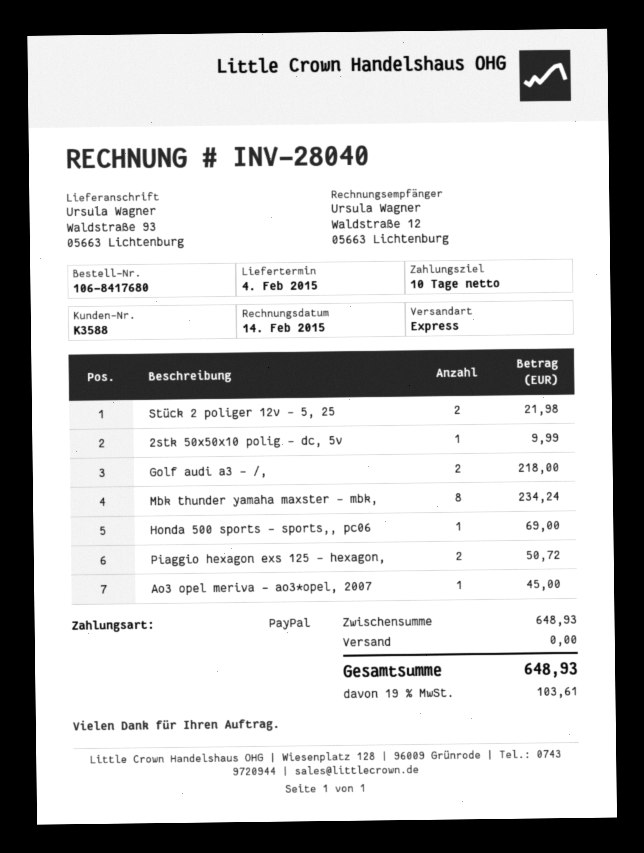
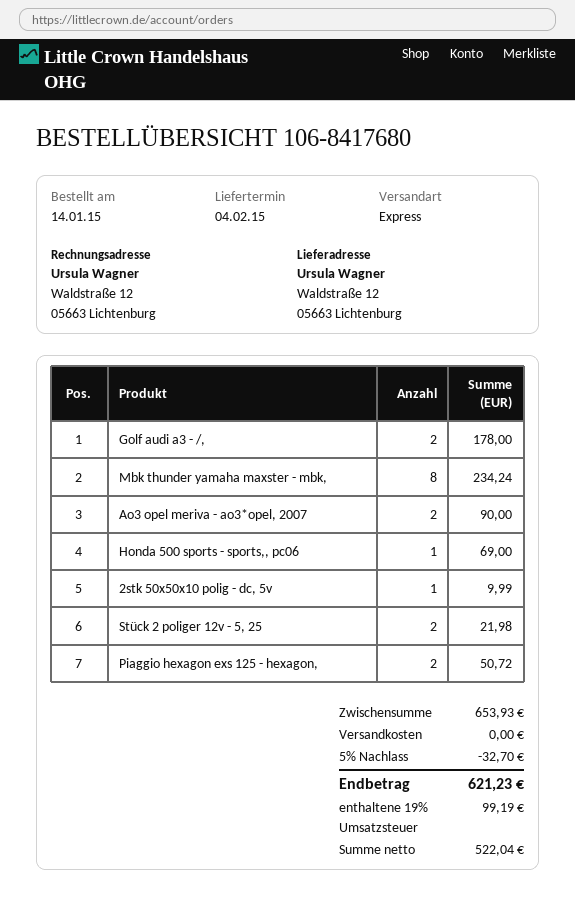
ship to: Waldstraße 93, 05663 Lichtenburg -> Waldstraße 12, 05663 Lichtenburg
Golf audi a3 - /,: 2 for 218.00 -> 2 for 178.00
Ao3 opel meriva - ao3*opel, 2007: 1 for 45.00 -> 2 for 90.00
subtotal: 648.93 -> 653.93
discount: none -> 5% = 32.70
tax: 19% = 103.61 -> 19% = 99.19
total: 648.93 -> 621.23

